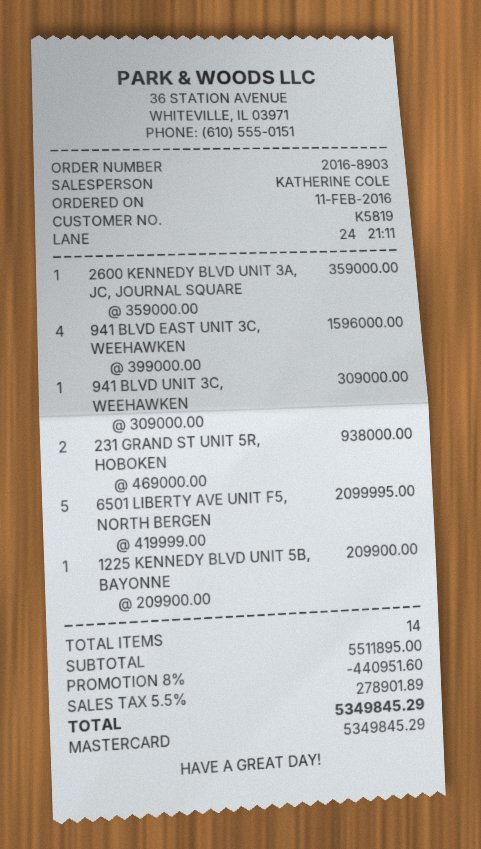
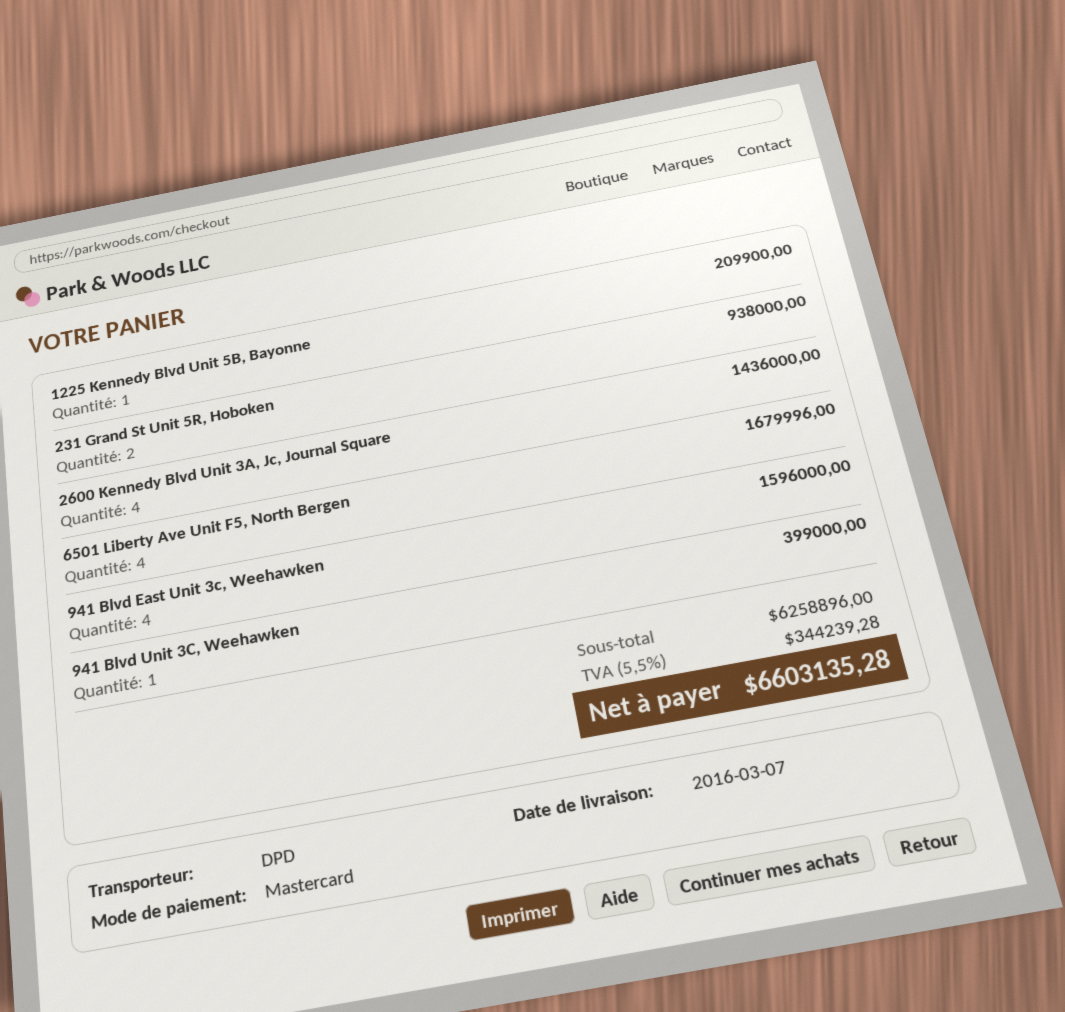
2600 KENNEDY BLVD UNIT 3A, JC, JOURNAL SQUARE: 1 for 359000.00 -> 4 for 1436000.00
941 BLVD UNIT 3C, WEEHAWKEN: 1 for 309000.00 -> 1 for 399000.00
6501 LIBERTY AVE UNIT F5, NORTH BERGEN: 5 for 2099995.00 -> 4 for 1679996.00
subtotal: 5511895.00 -> 6258896.00
discount: 8% = 440951.60 -> none
tax: 5.5% = 278901.89 -> 5.5% = 344239.28
total: 5349845.29 -> 6603135.28

